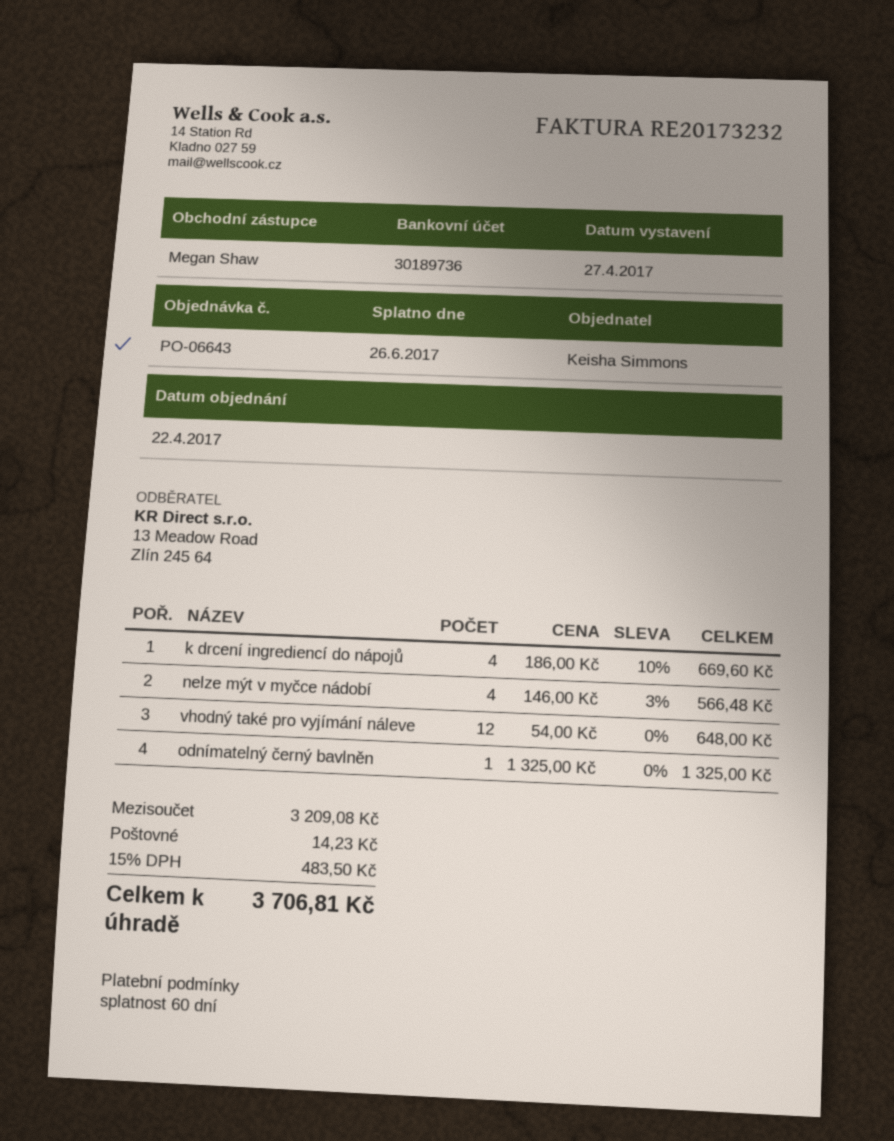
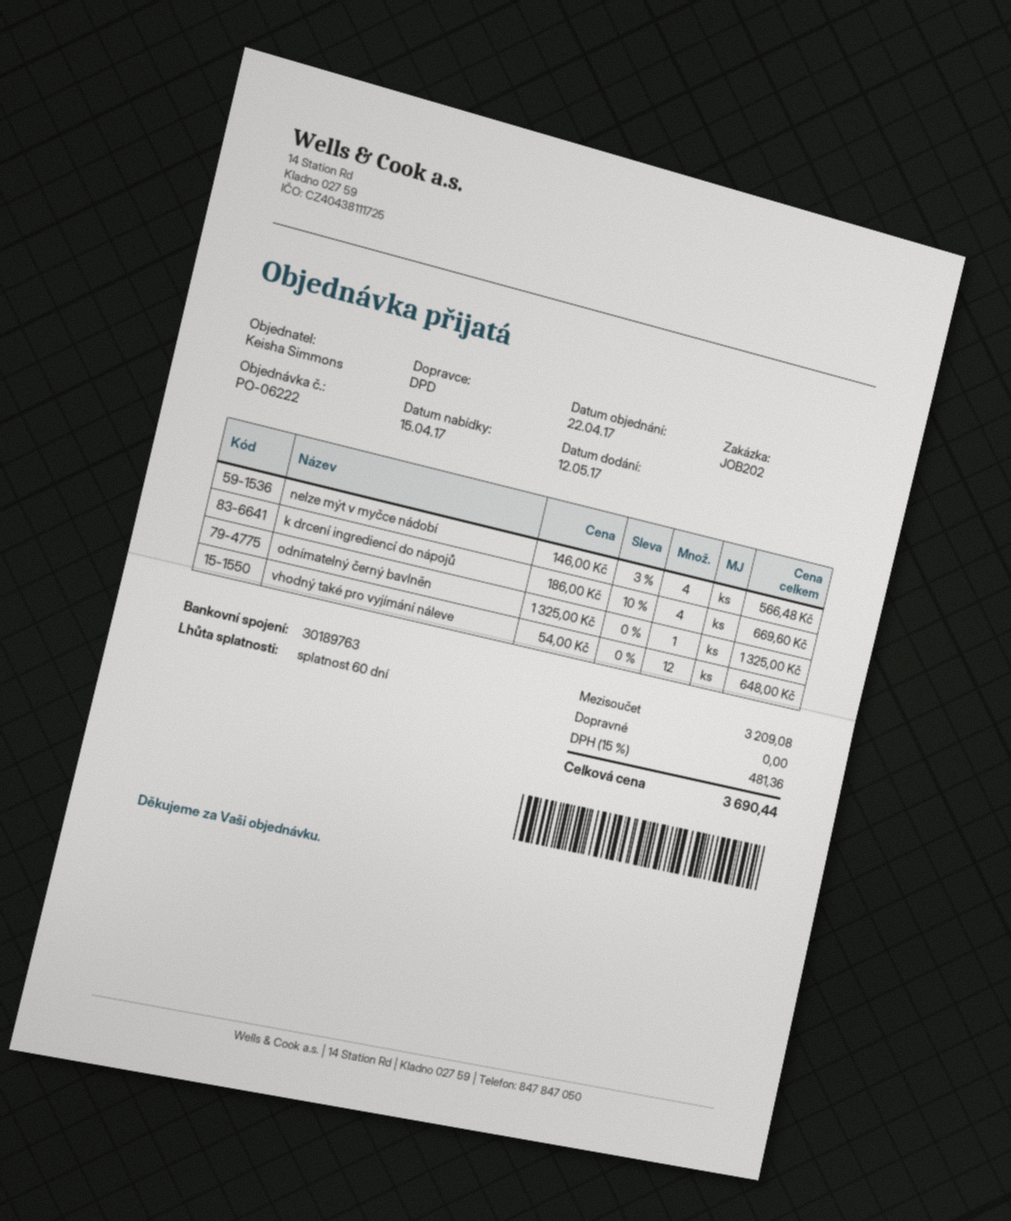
order number: PO-06643 -> PO-06222
bank account: 30189736 -> 30189763
shipping: 14.23 -> 0.00
tax: 15% = 483.50 -> 15% = 481.36
total: 3706.81 -> 3690.44

